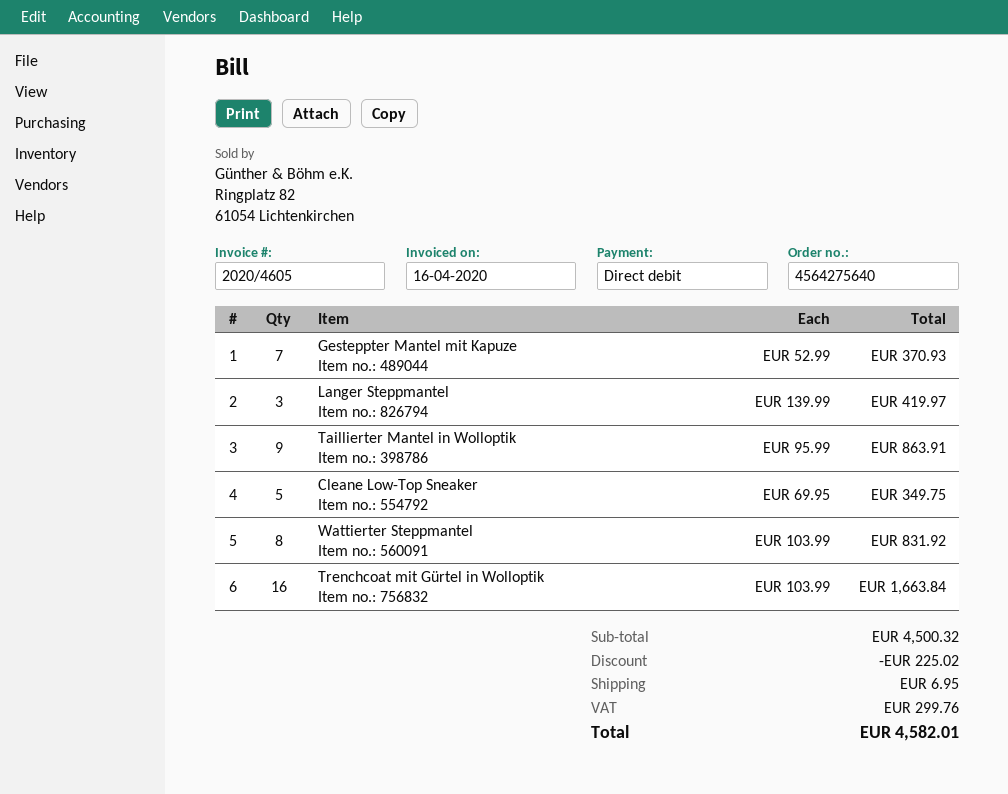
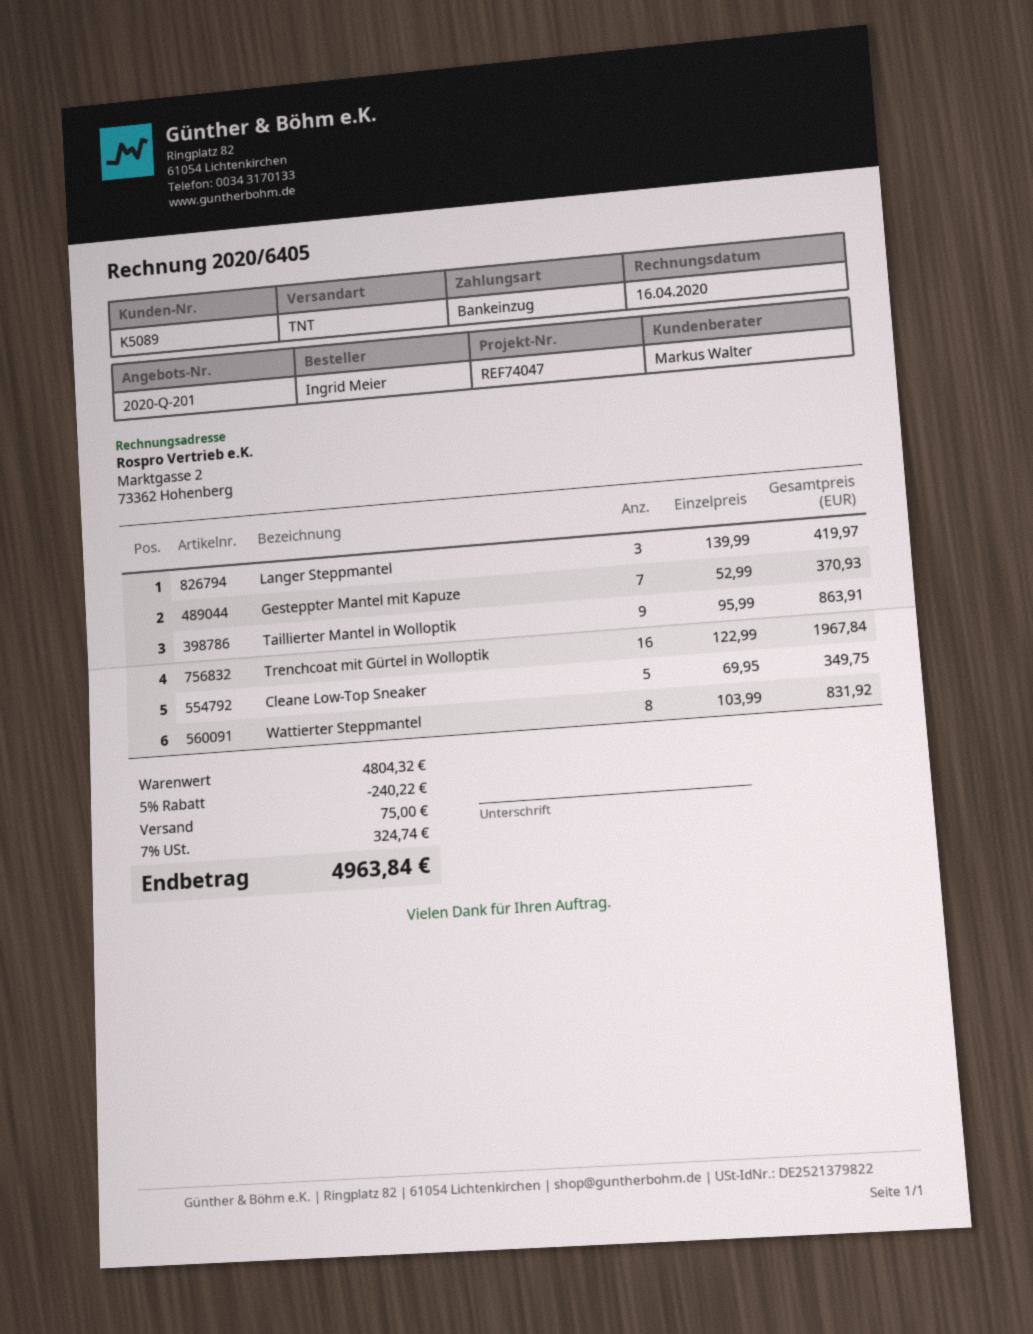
invoice number: 2020/4605 -> 2020/6405
Trenchcoat mit Gürtel in Wolloptik: 16 x 103.99 = 1663.84 -> 16 x 122.99 = 1967.84
subtotal: 4500.32 -> 4804.32
discount: 225.02 -> 240.22
shipping: 6.95 -> 75.00
tax: 299.76 -> 324.74
total: 4582.01 -> 4963.84

